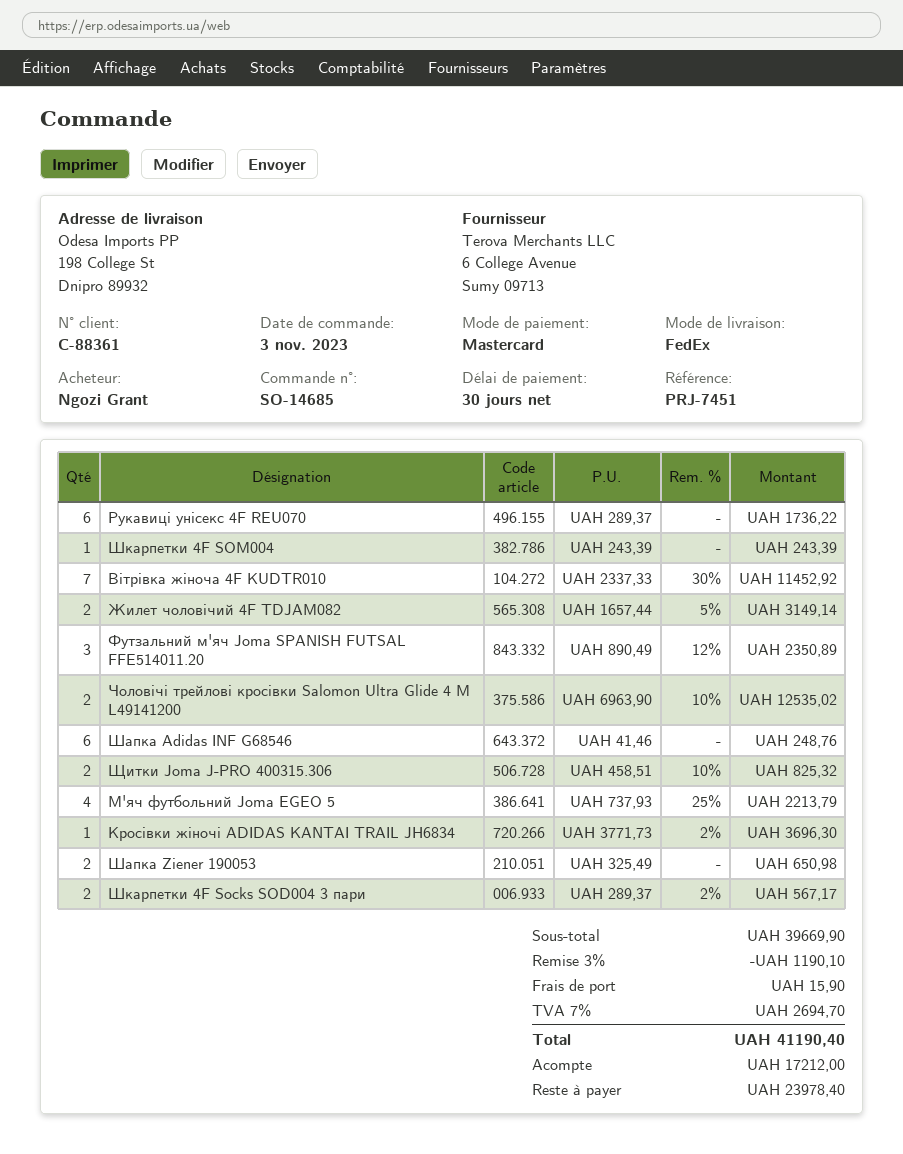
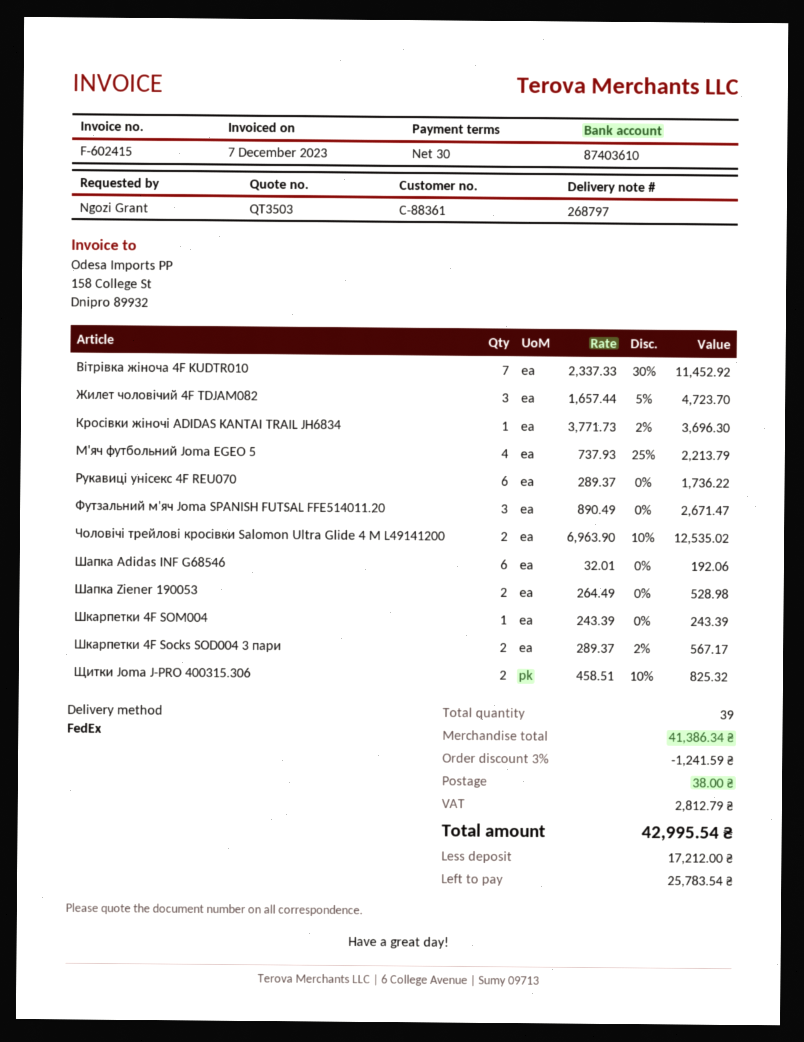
Жилет чоловічий 4F TDJAM082: 2 x 1657.44 - 5% = 3149.14 -> 3 x 1657.44 - 5% = 4723.70
Футзальний м'яч Joma SPANISH FUTSAL FFE514011.20: 3 x 890.49 - 12% = 2350.89 -> 3 x 890.49 = 2671.47
Шапка Adidas INF G68546: 6 x 41.46 = 248.76 -> 6 x 32.01 = 192.06
Шапка Ziener 190053: 2 x 325.49 = 650.98 -> 2 x 264.49 = 528.98
subtotal: 39669.90 -> 41386.34
discount: 3% = 1190.10 -> 3% = 1241.59
shipping: 15.90 -> 38.00
tax: 2694.70 -> 2812.79
total: 41190.40 -> 42995.54
balance: 23978.40 -> 25783.54

